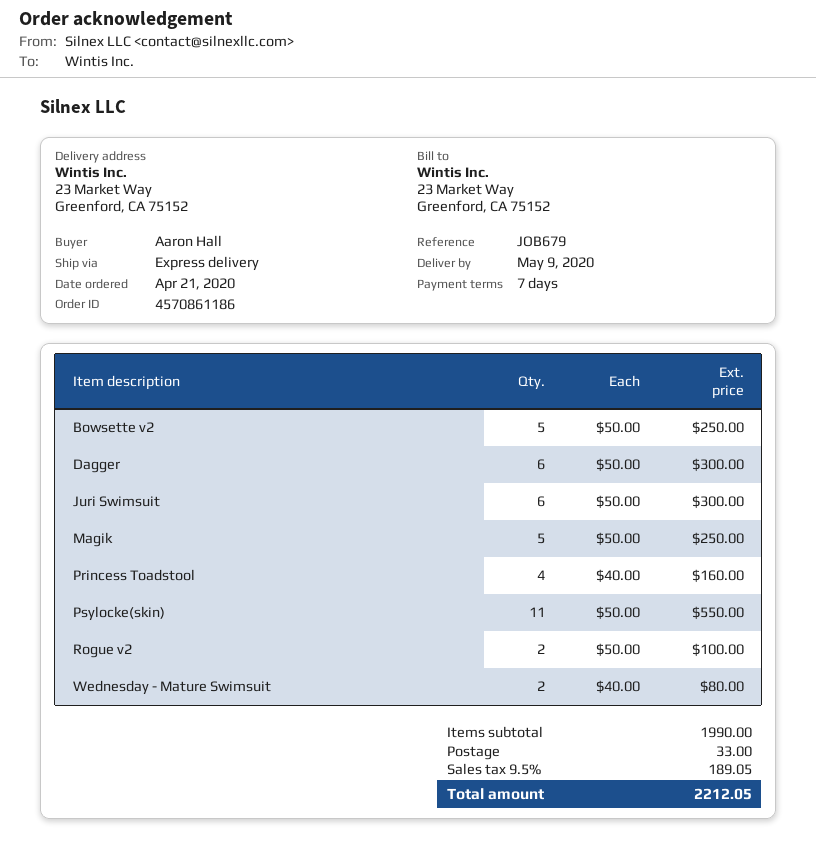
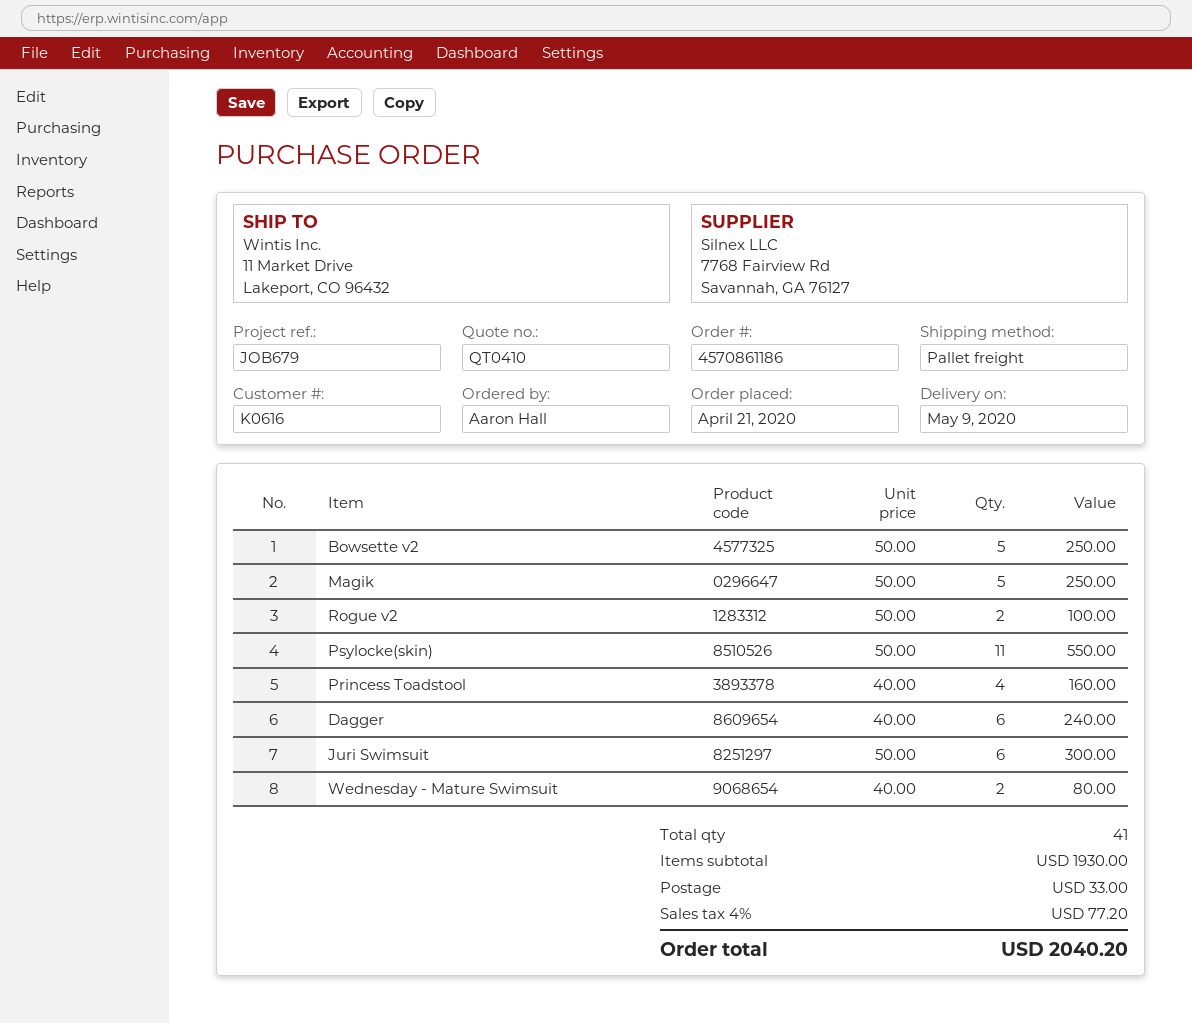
shipping method: express -> pallet freight
ship to: 23 Market Way, Greenford, CA 75152 -> 11 Market Drive, Lakeport, CO 96432
Dagger: 6 x 50.00 = 300.00 -> 6 x 40.00 = 240.00
subtotal: 1990.00 -> 1930.00
tax: 9.5% = 189.05 -> 4% = 77.20
total: 2212.05 -> 2040.20

